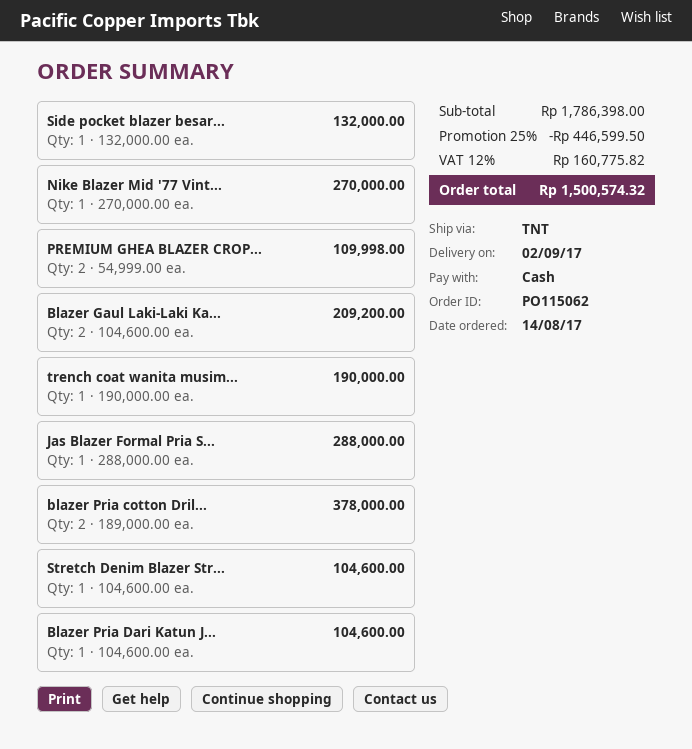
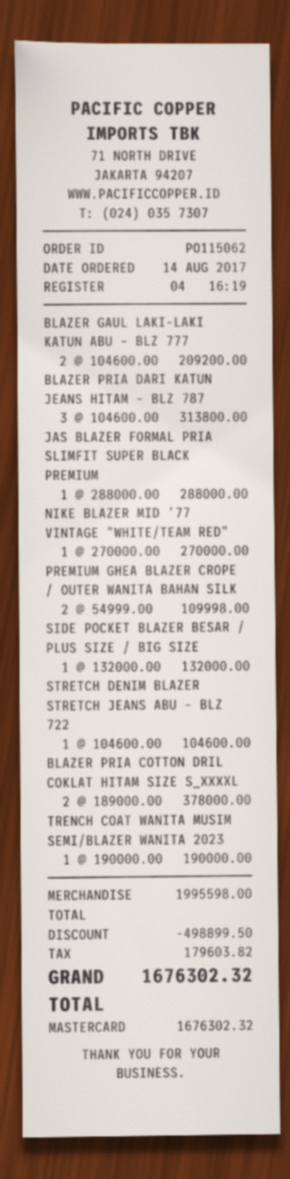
payment method: cash -> Mastercard
Blazer Pria Dari Katun J...: 1 x 104600.00 = 104600.00 -> 3 x 104600.00 = 313800.00
subtotal: 1786398.00 -> 1995598.00
discount: 446599.50 -> 498899.50
tax: 160775.82 -> 179603.82
total: 1500574.32 -> 1676302.32

